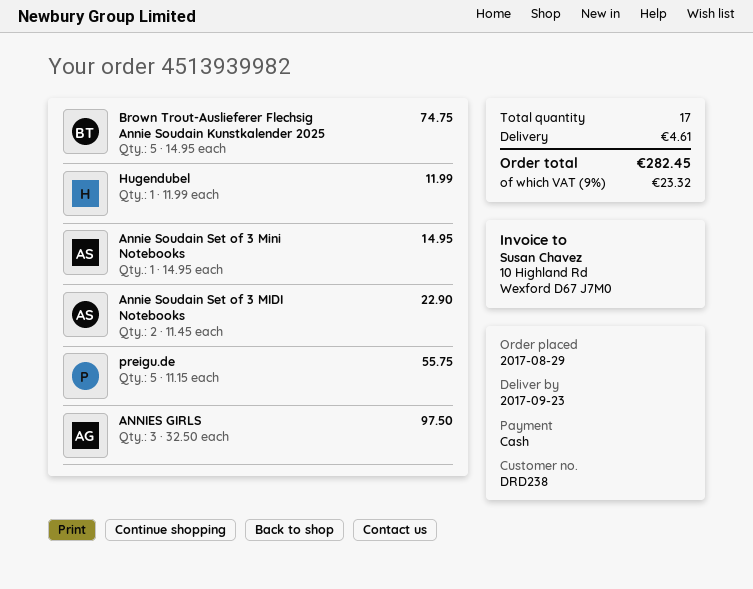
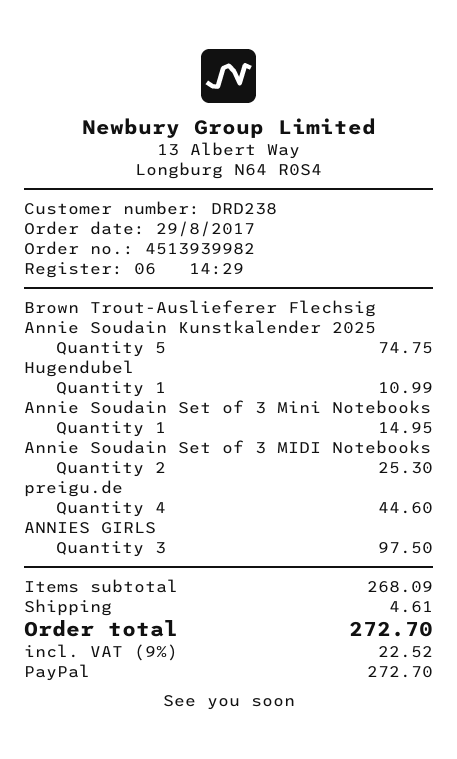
payment method: cash -> PayPal
Hugendubel: 1 for 11.99 -> 1 for 10.99
Annie Soudain Set of 3 MIDI Notebooks: 2 for 22.90 -> 2 for 25.30
preigu.de: 5 for 55.75 -> 4 for 44.60
tax: 9% = 23.32 -> 9% = 22.52
total: 282.45 -> 272.70

